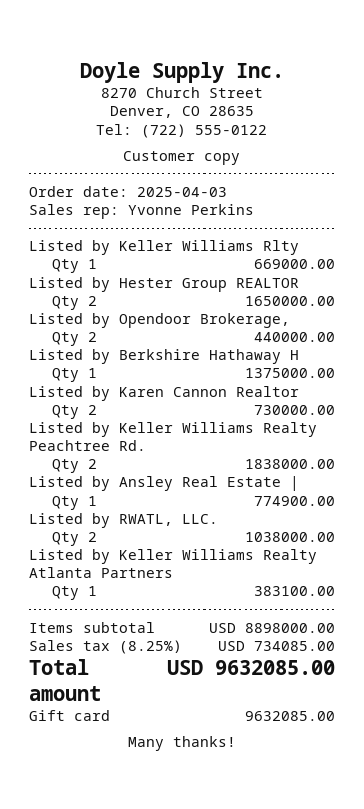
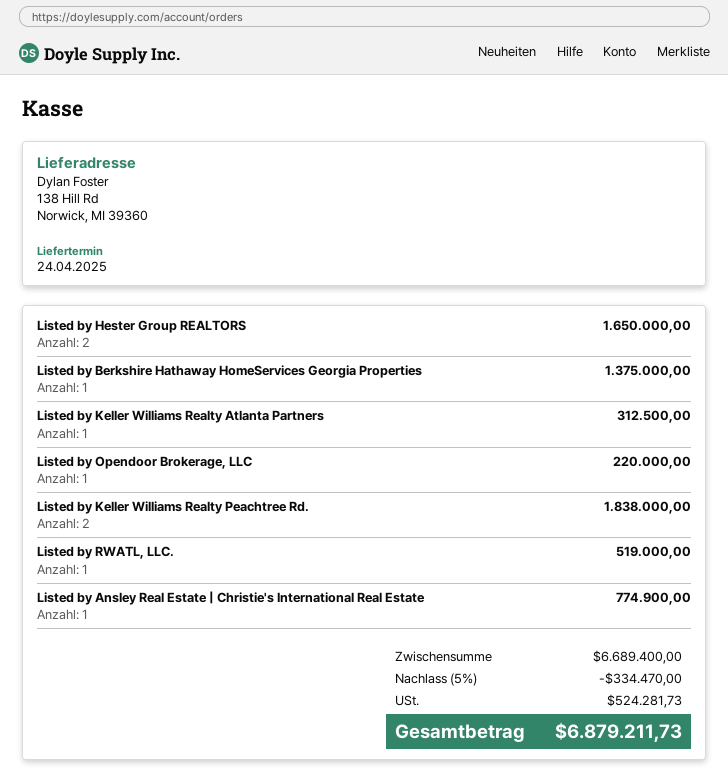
Listed by Keller Williams Rlty: 1 for 669000.00 -> none
Listed by Opendoor Brokerage,: 2 for 440000.00 -> 1 for 220000.00
Listed by Karen Cannon Realtor: 2 for 730000.00 -> none
Listed by RWATL, LLC.: 2 for 1038000.00 -> 1 for 519000.00
Listed by Keller Williams Realty Atlanta Partners: 1 for 383100.00 -> 1 for 312500.00
subtotal: 8898000.00 -> 6689400.00
discount: none -> 5% = 334470.00
tax: 734085.00 -> 524281.73
total: 9632085.00 -> 6879211.73

